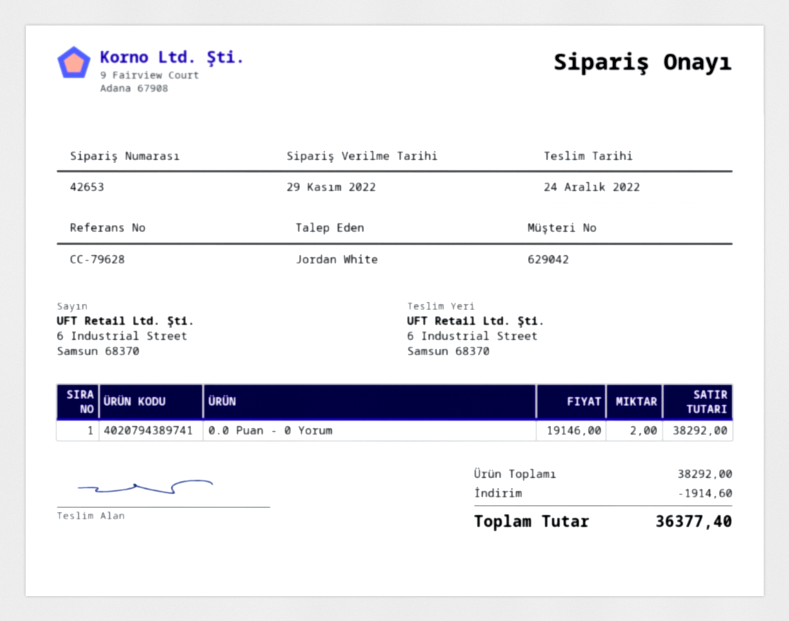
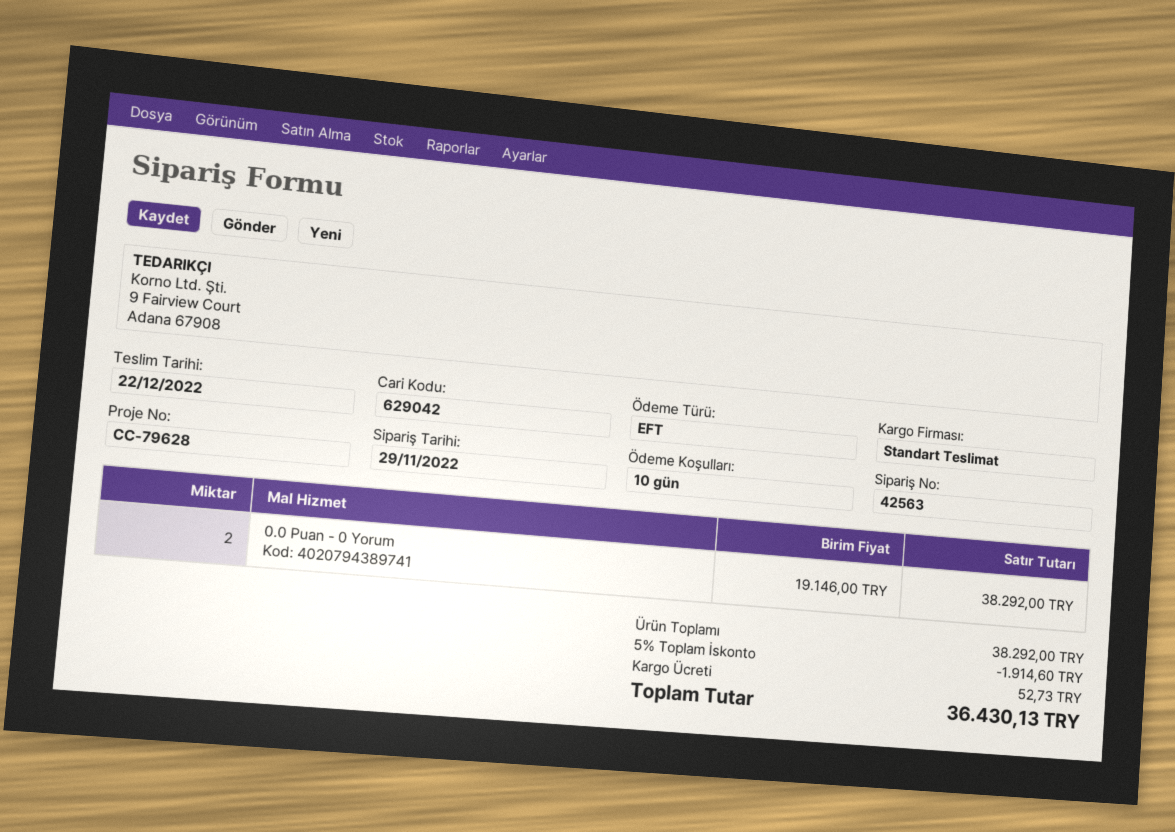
order number: 42653 -> 42563
delivery date: 2022-12-24 -> 2022-12-22
shipping: none -> 52.73
total: 36377.40 -> 36430.13

